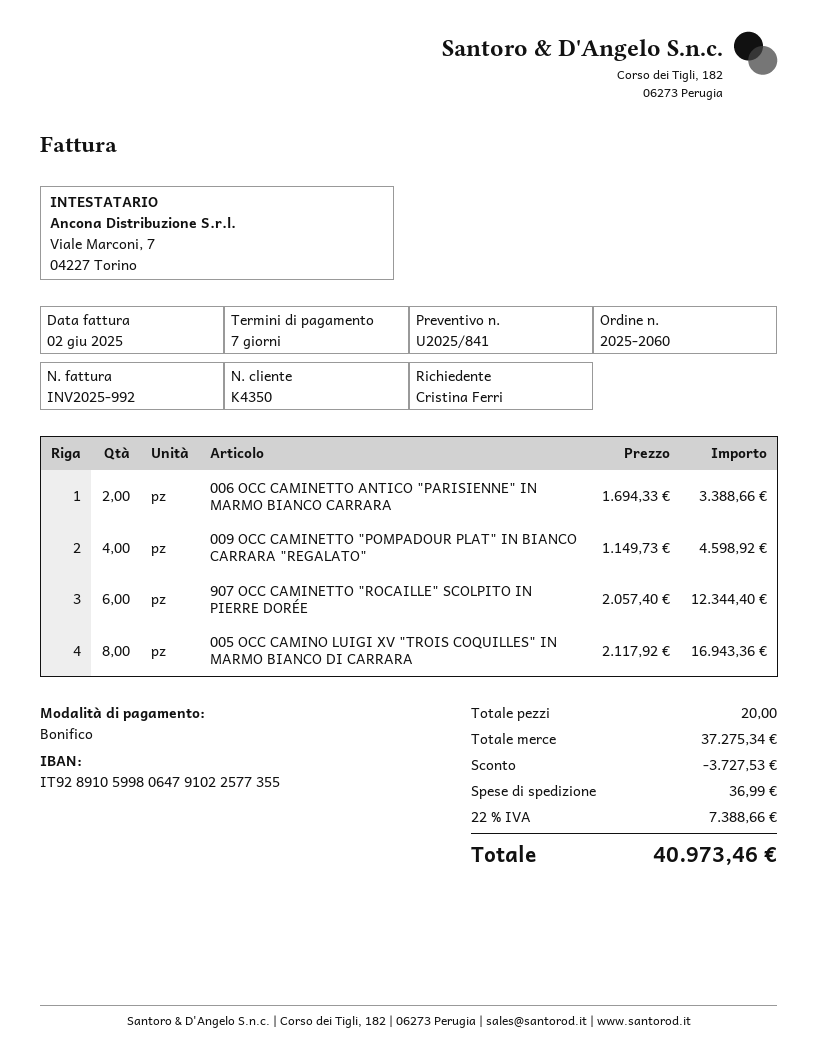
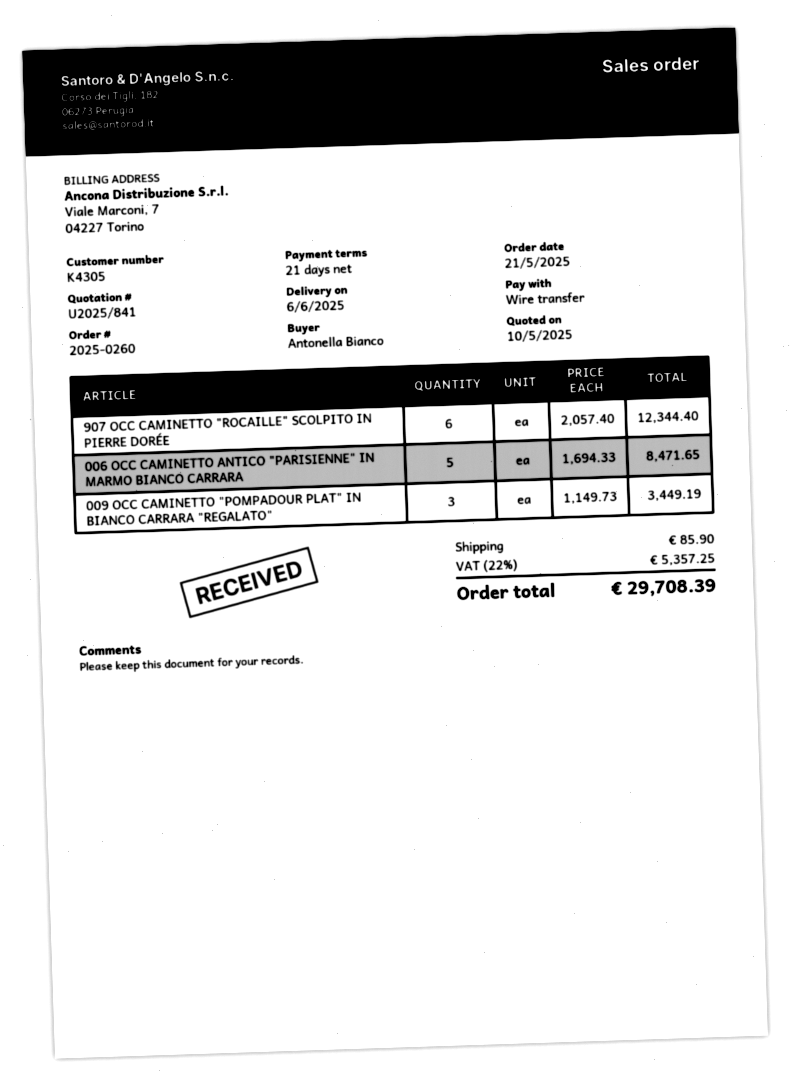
order number: 2025-2060 -> 2025-0260
payment terms: 7 days -> 21 days
customer number: K4350 -> K4305
ordered by: Cristina Ferri -> Antonella Bianco
006 OCC CAMINETTO ANTICO "PARISIENNE" IN MARMO BIANCO CARRARA: 2 x 1694.33 = 3388.66 -> 5 x 1694.33 = 8471.65
009 OCC CAMINETTO "POMPADOUR PLAT" IN BIANCO CARRARA "REGALATO": 4 x 1149.73 = 4598.92 -> 3 x 1149.73 = 3449.19
005 OCC CAMINO LUIGI XV "TROIS COQUILLES" IN MARMO BIANCO DI CARRARA: 8 x 2117.92 = 16943.36 -> none
discount: 3727.53 -> none
shipping: 36.99 -> 85.90
tax: 22% = 7388.66 -> 22% = 5357.25
total: 40973.46 -> 29708.39

